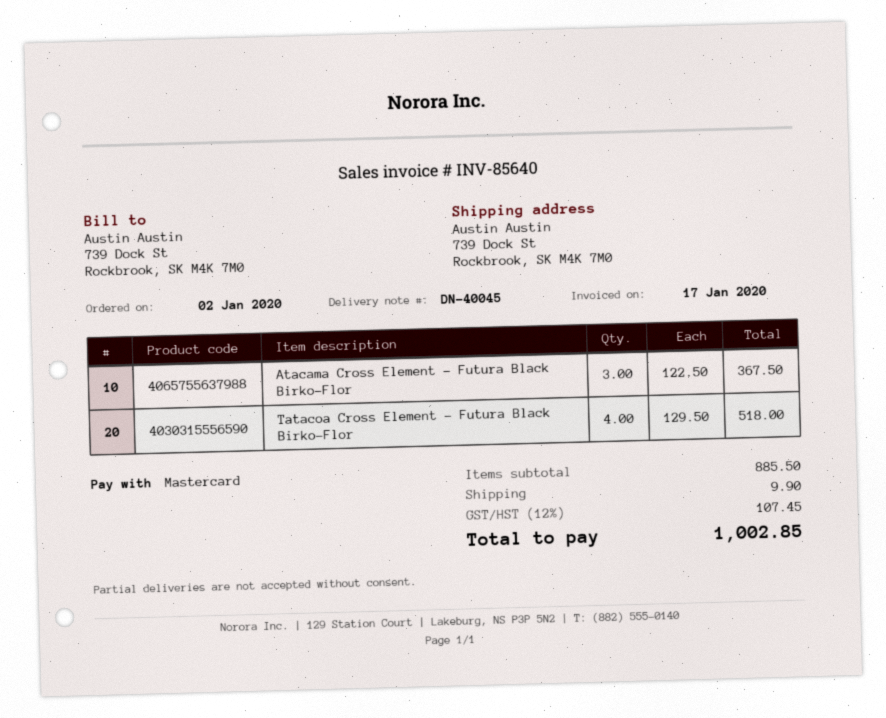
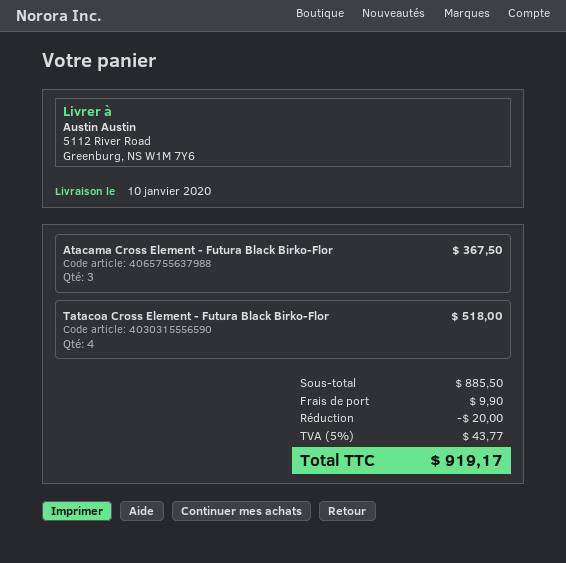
ship to: 739 Dock St, Rockbrook, SK M4K 7M0 -> 5112 River Road, Greenburg, NS W1M 7Y6
discount: none -> 20.00
tax: 12% = 107.45 -> 5% = 43.77
total: 1002.85 -> 919.17

